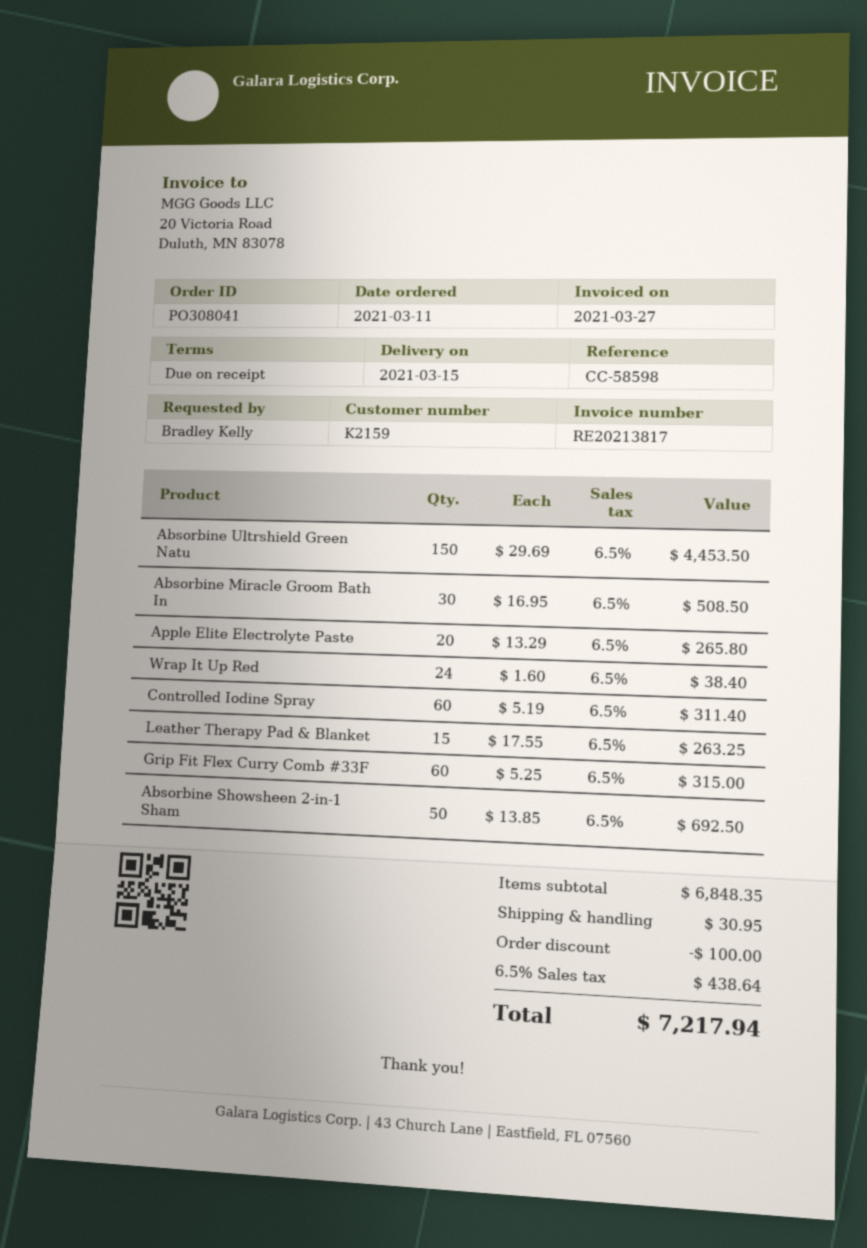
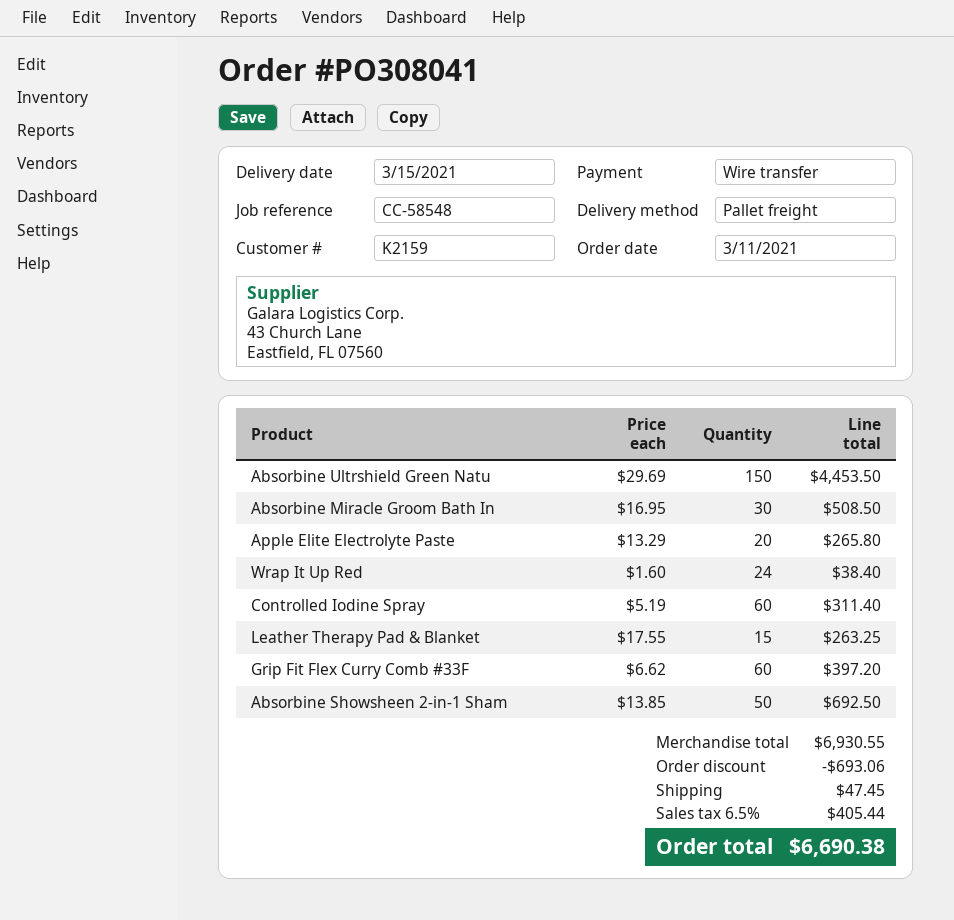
reference: CC-58598 -> CC-58548
Grip Fit Flex Curry Comb #33F: 60 x 5.25 = 315.00 -> 60 x 6.62 = 397.20
subtotal: 6848.35 -> 6930.55
discount: 100.00 -> 693.06
shipping: 30.95 -> 47.45
tax: 6.5% = 438.64 -> 6.5% = 405.44
total: 7217.94 -> 6690.38

